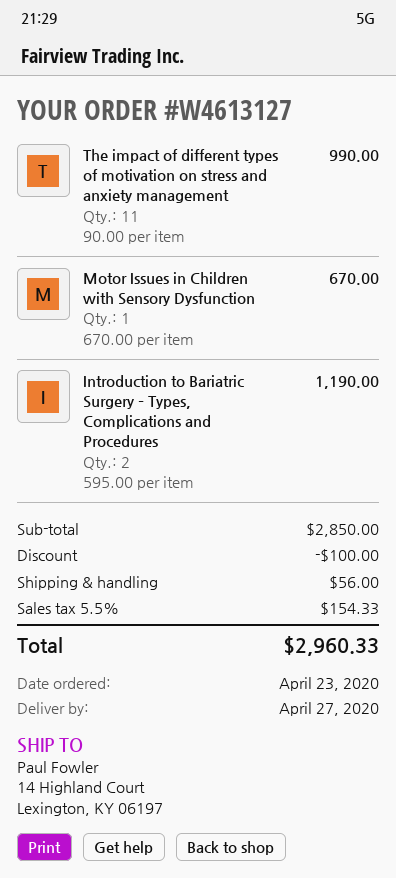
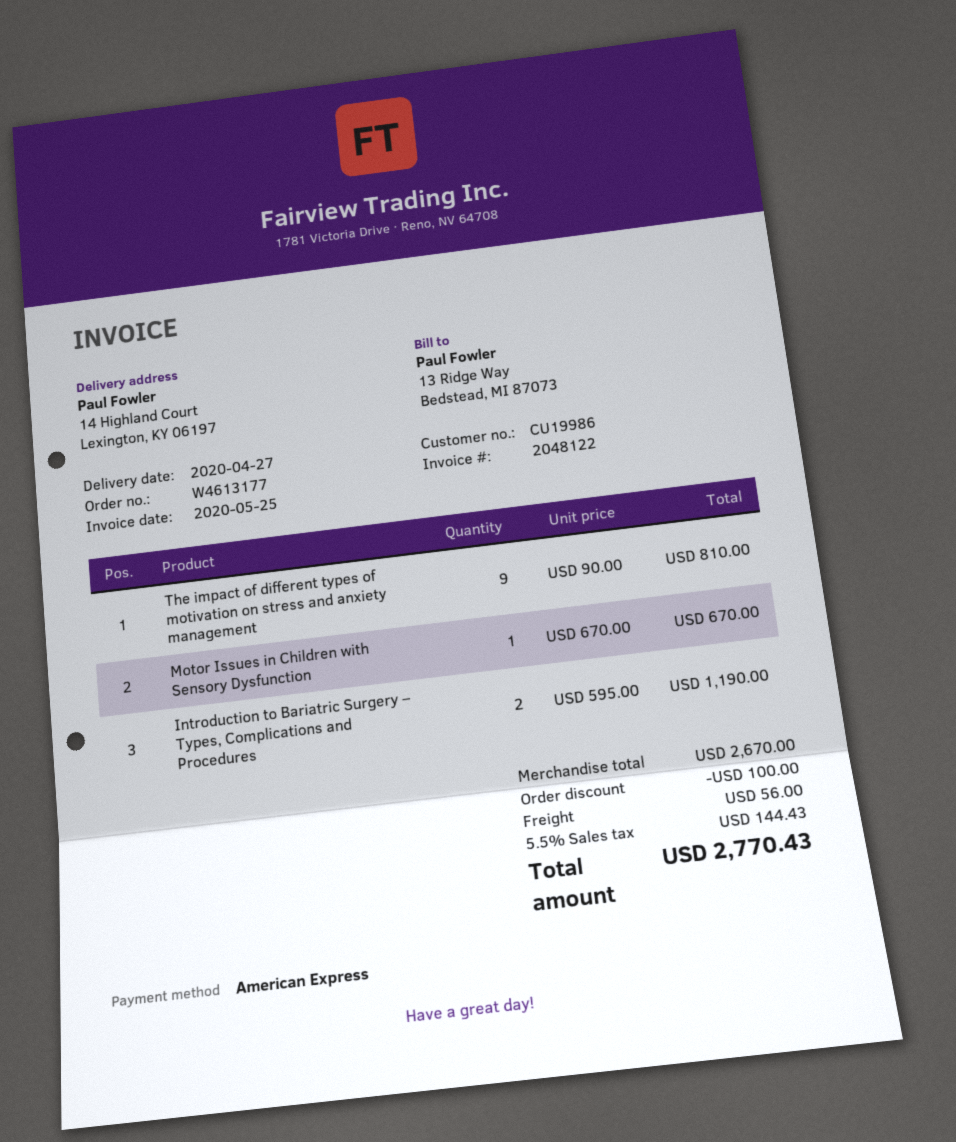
order number: W4613127 -> W4613177
The impact of different types of motivation on stress and anxiety management: 11 x 90.00 = 990.00 -> 9 x 90.00 = 810.00
subtotal: 2850.00 -> 2670.00
tax: 5.5% = 154.33 -> 5.5% = 144.43
total: 2960.33 -> 2770.43

